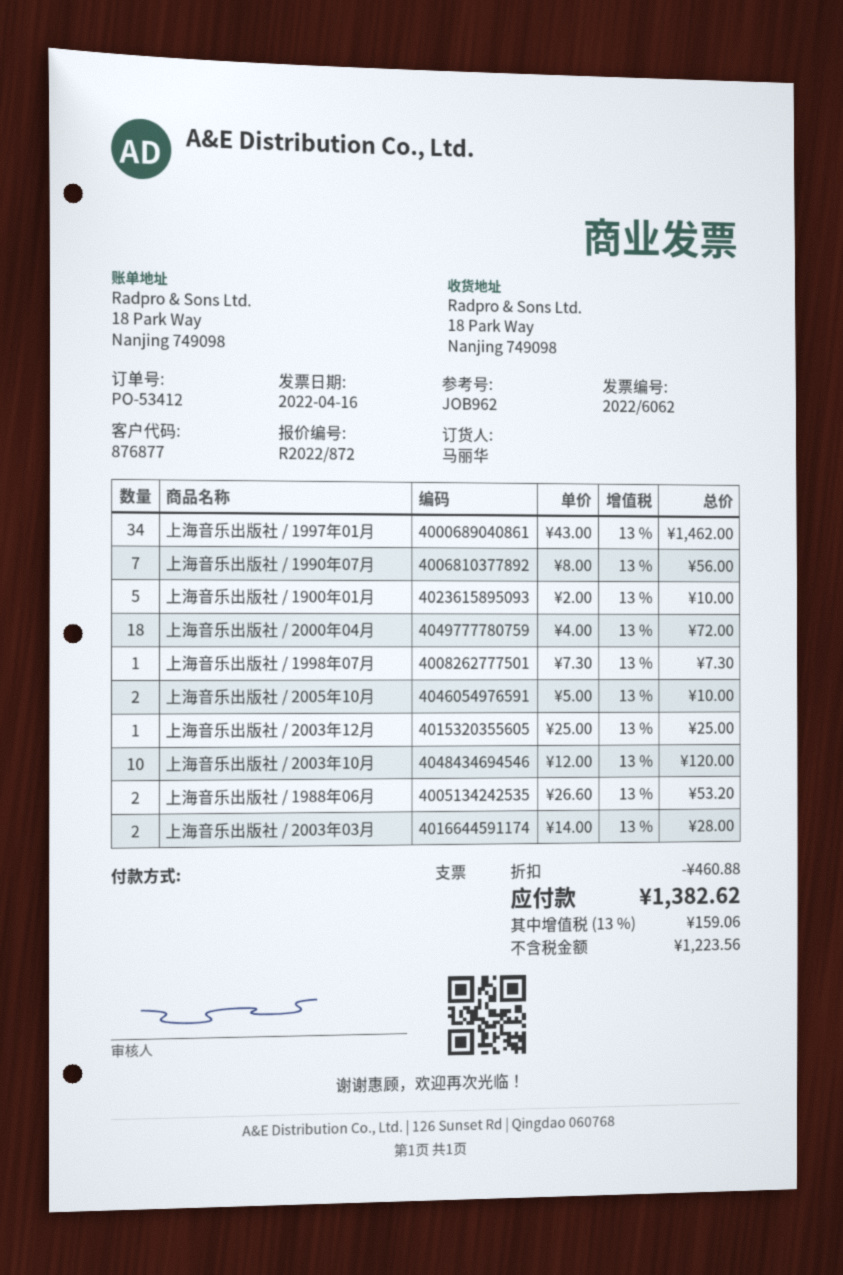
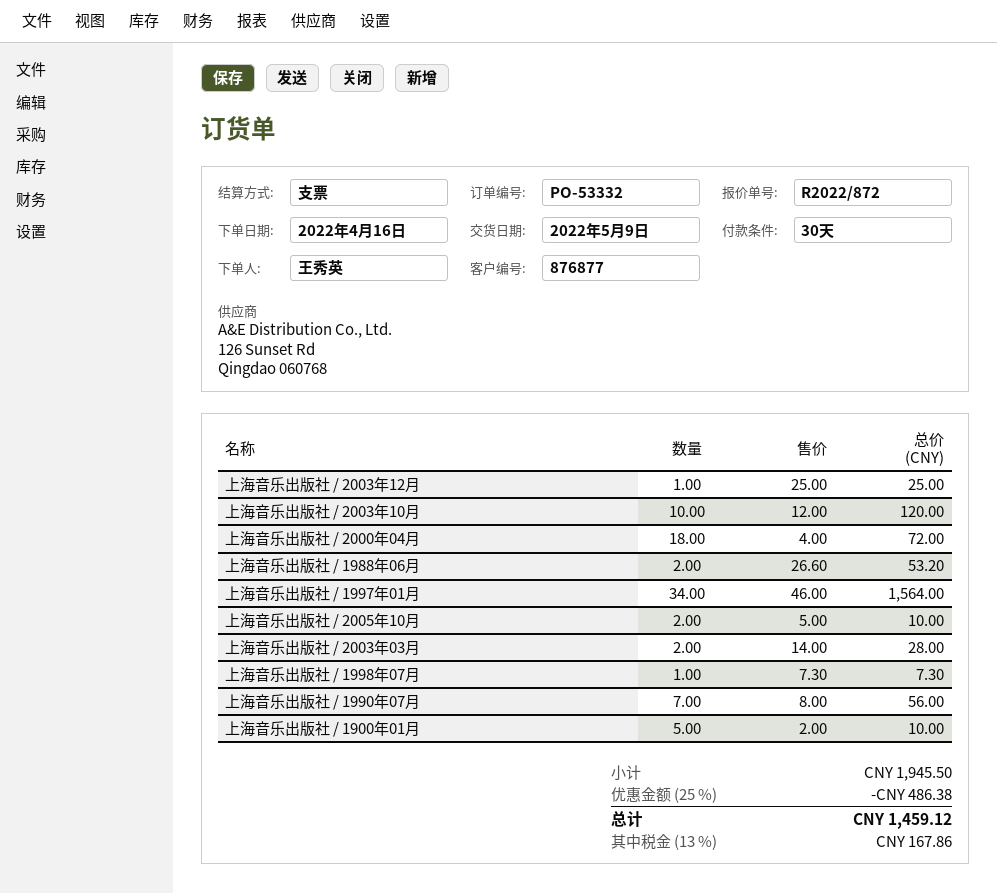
order number: PO-53412 -> PO-53332
ordered by: 马丽华 -> 王秀英
上海音乐出版社 / 1997年01月: 34 x 43.00 = 1462.00 -> 34 x 46.00 = 1564.00
discount: 460.88 -> 486.38
tax: 13% = 159.06 -> 13% = 167.86
total: 1382.62 -> 1459.12

